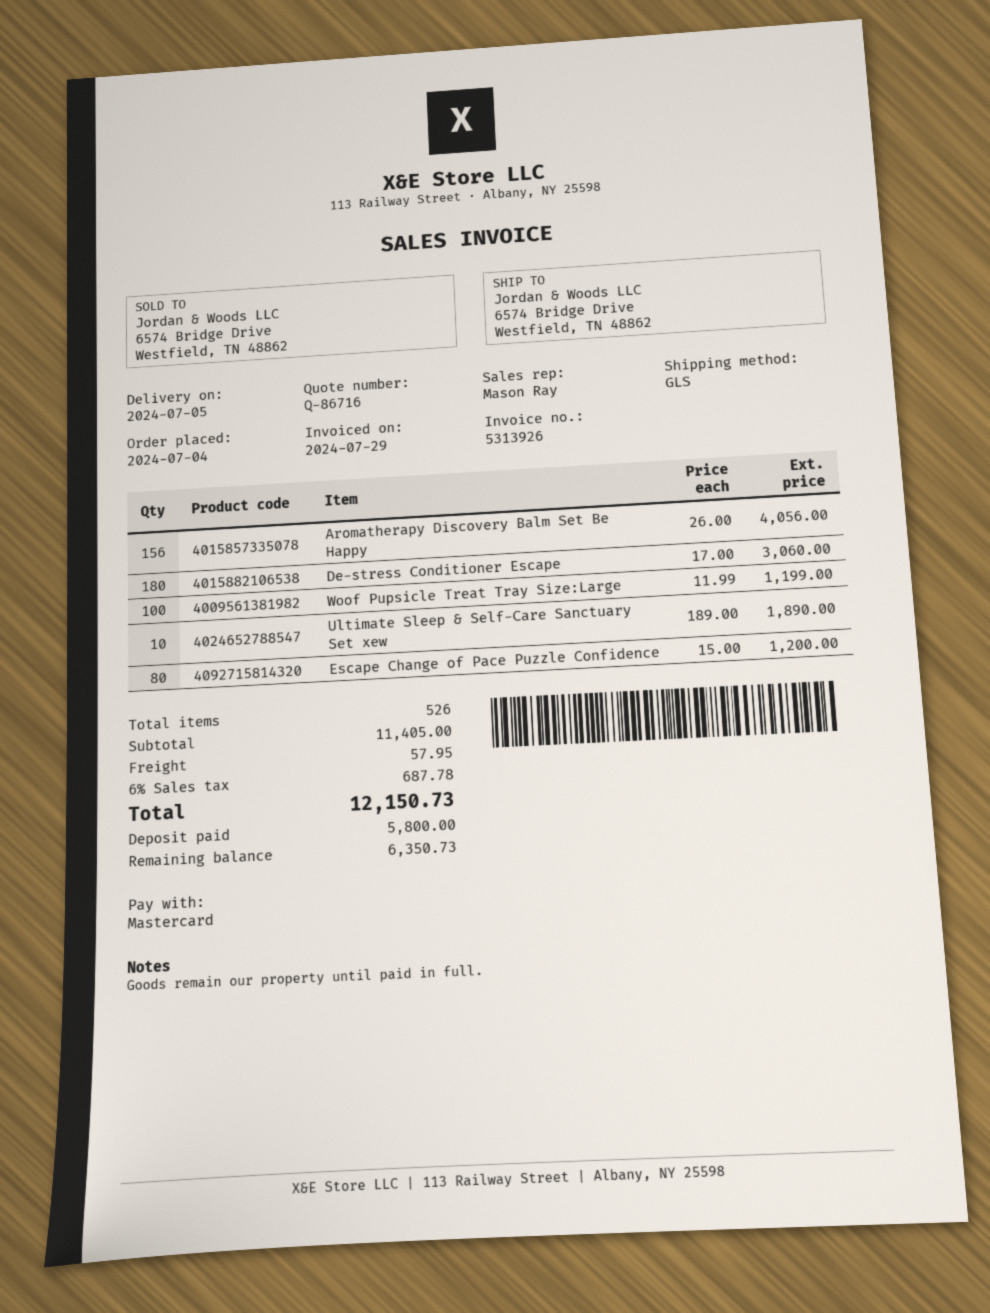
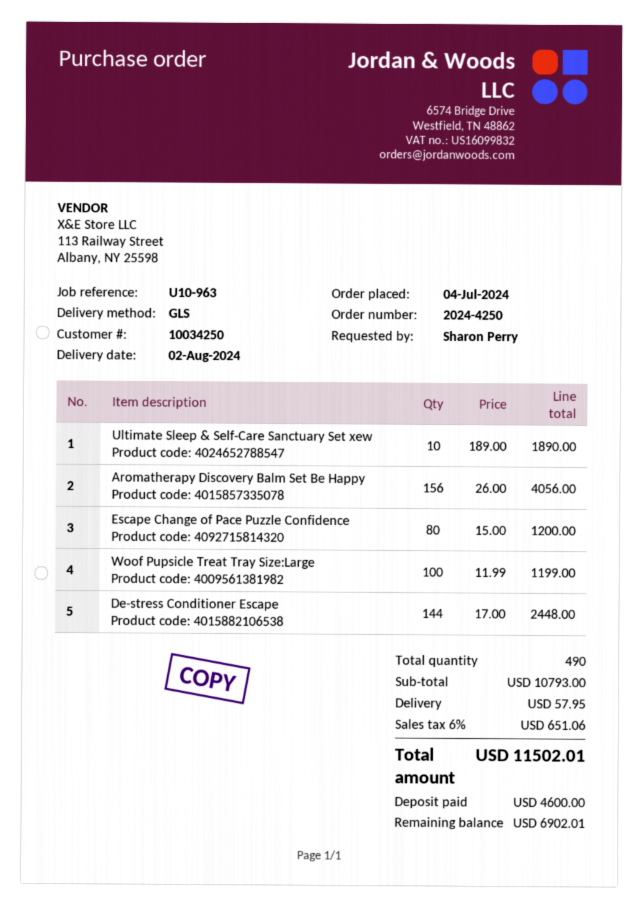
delivery date: 2024-07-05 -> 2024-08-02
De-stress Conditioner Escape: 180 x 17.00 = 3060.00 -> 144 x 17.00 = 2448.00
total quantity: 526 -> 490
subtotal: 11405.00 -> 10793.00
tax: 6% = 687.78 -> 6% = 651.06
total: 12150.73 -> 11502.01
deposit: 5800.00 -> 4600.00
balance: 6350.73 -> 6902.01

